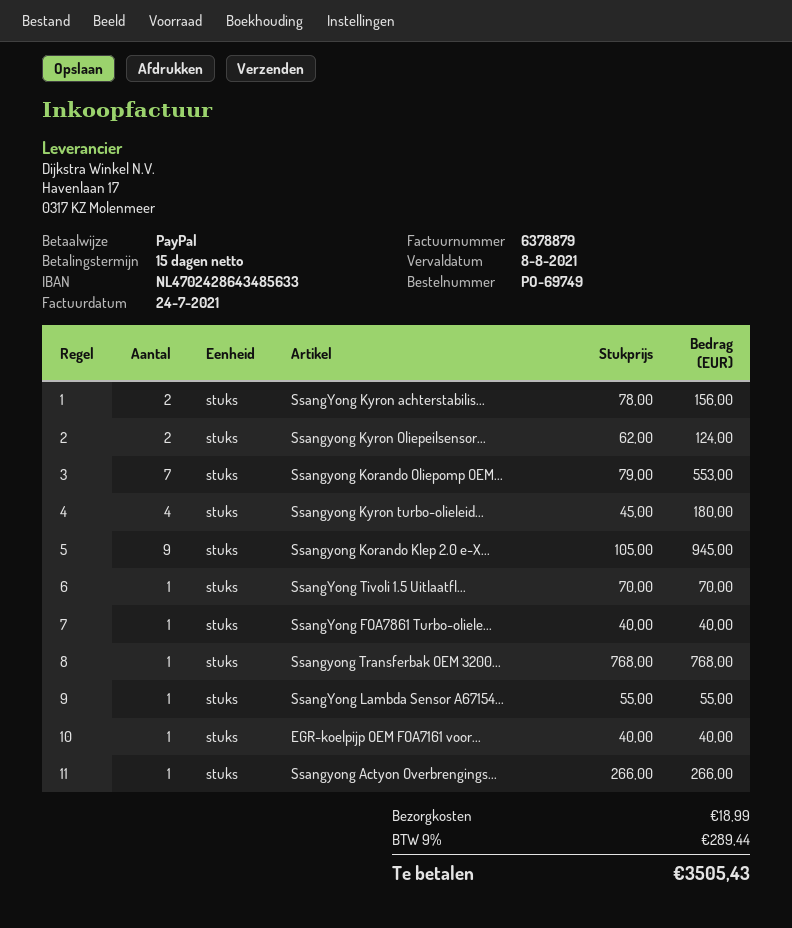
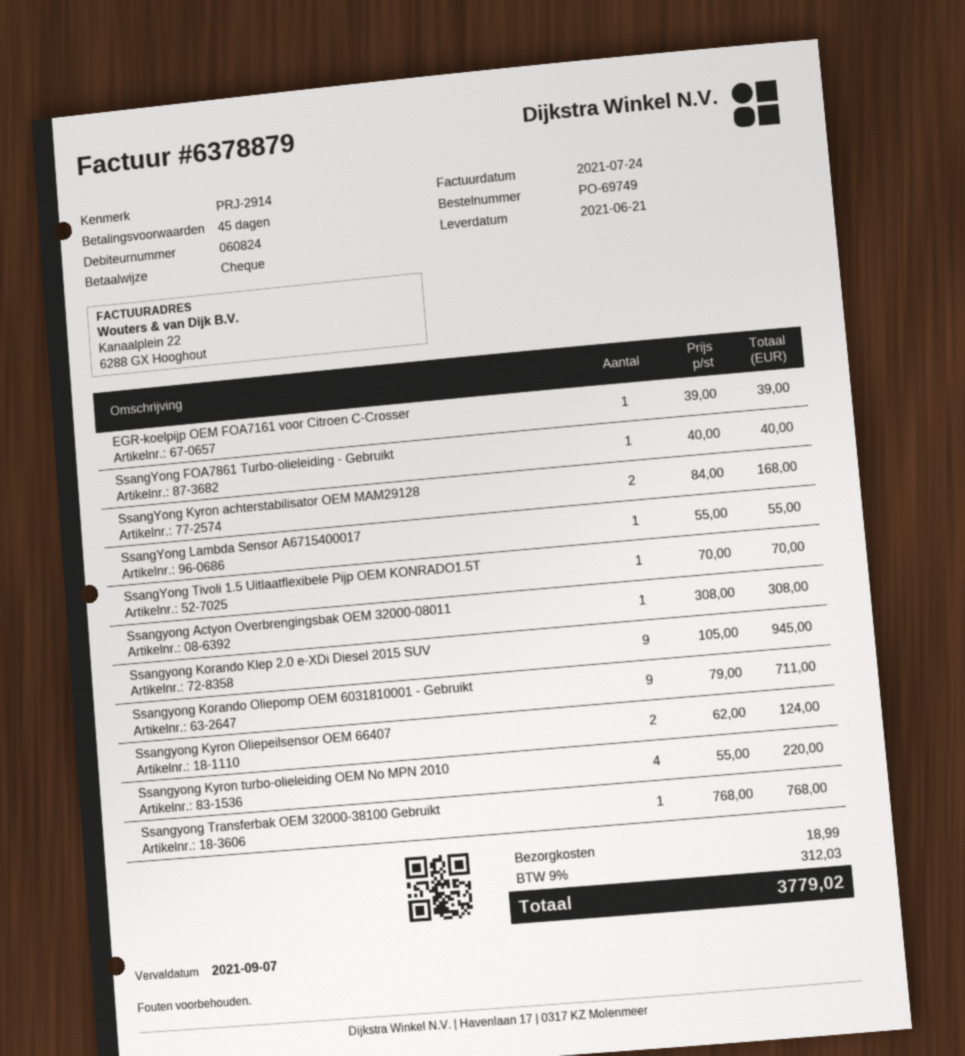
payment terms: 15 days -> 45 days
due date: 2021-08-08 -> 2021-09-07
payment method: PayPal -> cheque
SsangYong Kyron achterstabilis...: 2 x 78.00 = 156.00 -> 2 x 84.00 = 168.00
Ssangyong Korando Oliepomp OEM...: 7 x 79.00 = 553.00 -> 9 x 79.00 = 711.00
Ssangyong Kyron turbo-olieleid...: 4 x 45.00 = 180.00 -> 4 x 55.00 = 220.00
EGR-koelpijp OEM FOA7161 voor...: 1 x 40.00 = 40.00 -> 1 x 39.00 = 39.00
Ssangyong Actyon Overbrengings...: 1 x 266.00 = 266.00 -> 1 x 308.00 = 308.00
tax: 9% = 289.44 -> 9% = 312.03
total: 3505.43 -> 3779.02

